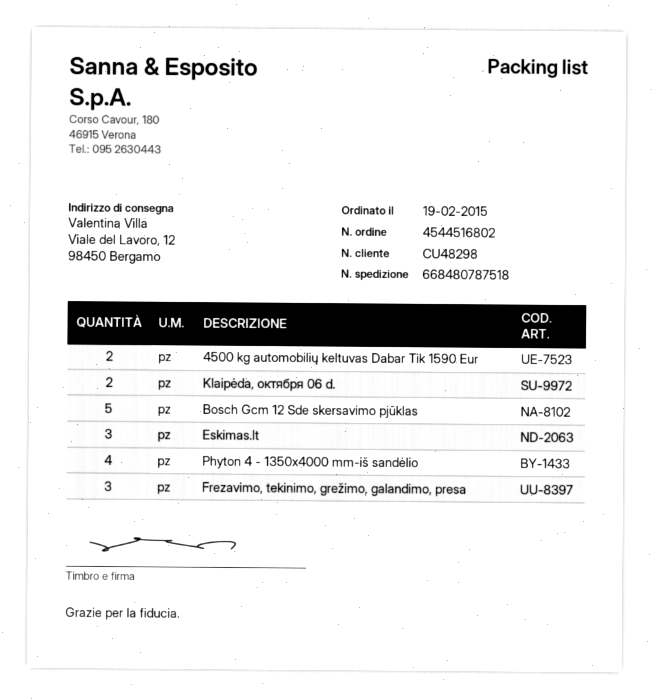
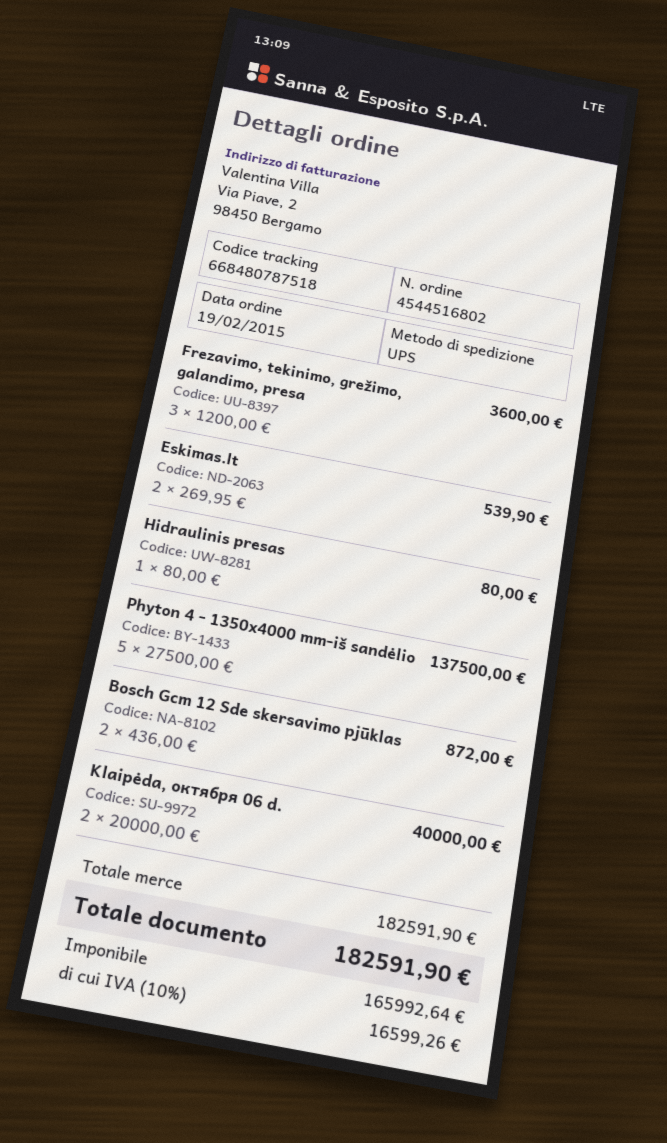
4500 kg automobilių keltuvas Dabar Tik 1590 Eur: 2 -> none
Bosch Gcm 12 Sde skersavimo pjūklas: 5 -> 2
Eskimas.lt: 3 -> 2
Phyton 4 - 1350x4000 mm-iš sandėlio: 4 -> 5
Hidraulinis presas: none -> 1

